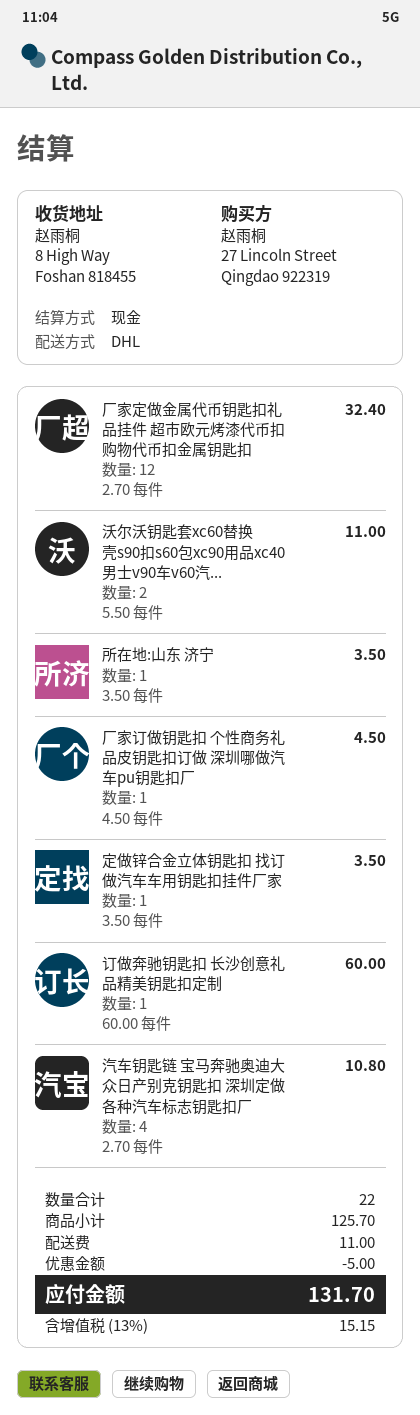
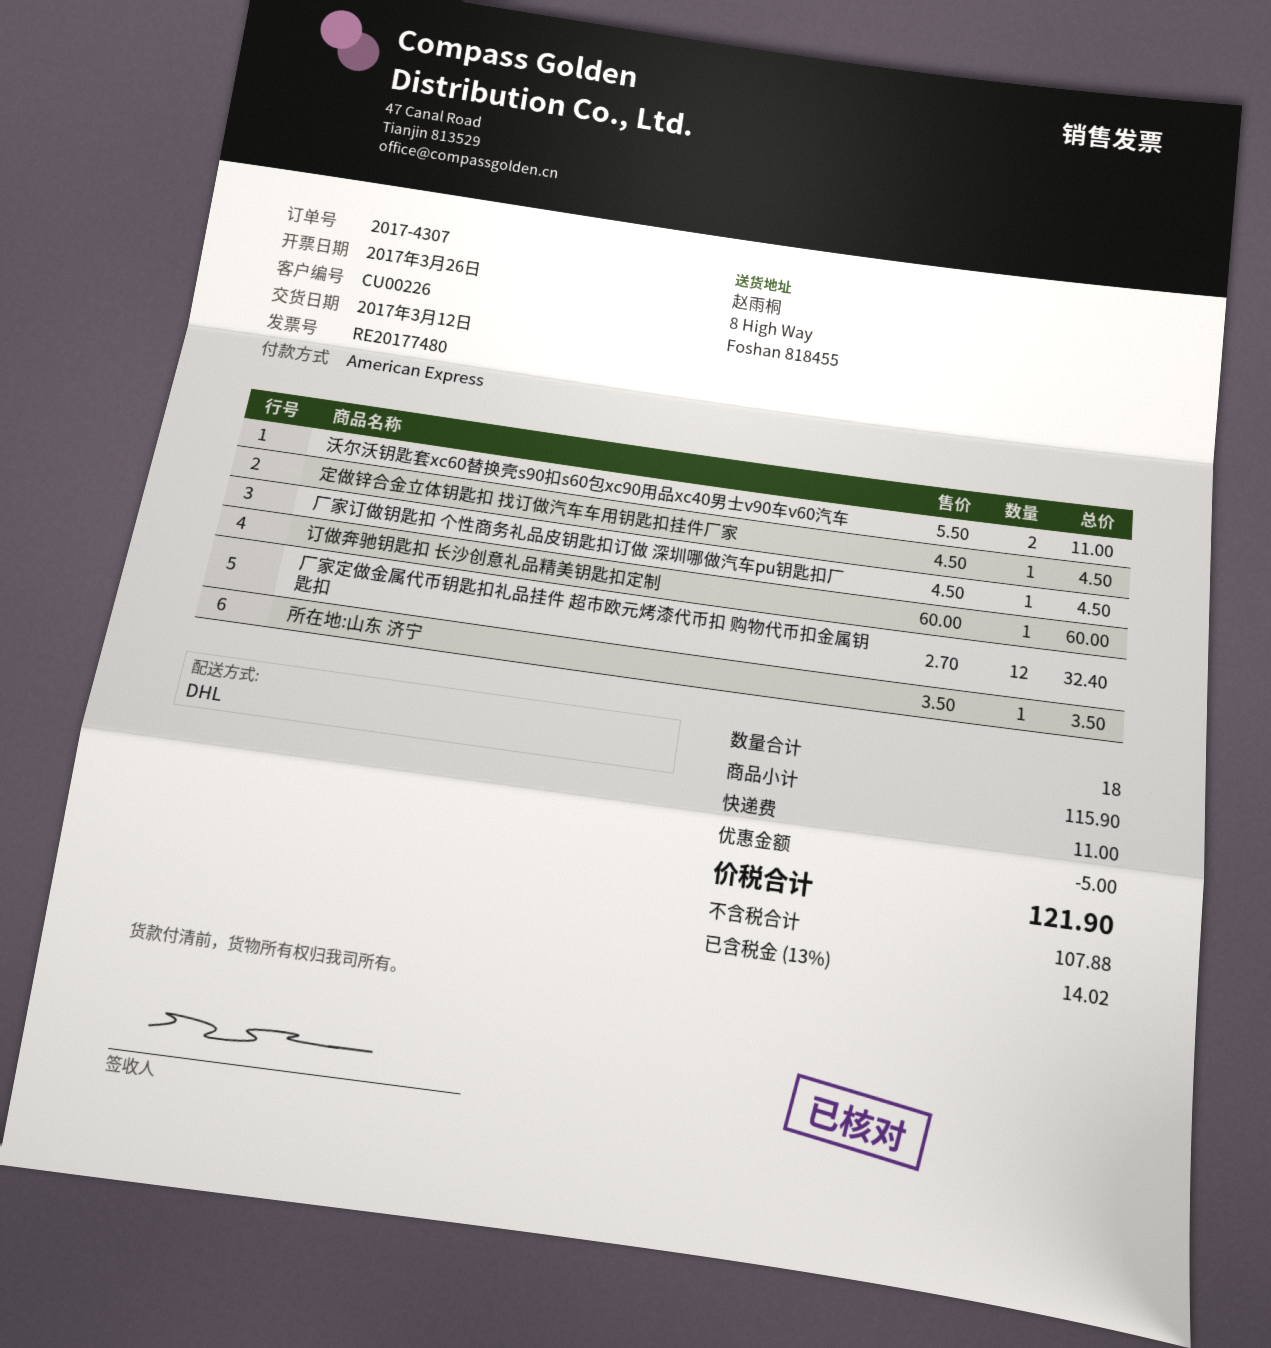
payment method: cash -> American Express
定做锌合金立体钥匙扣 找订做汽车车用钥匙扣挂件厂家: 1 x 3.50 = 3.50 -> 1 x 4.50 = 4.50
汽车钥匙链 宝马奔驰奥迪大众日产别克钥匙扣 深圳定做各种汽车标志钥匙扣厂: 4 x 2.70 = 10.80 -> none
total quantity: 22 -> 18
subtotal: 125.70 -> 115.90
tax: 13% = 15.15 -> 13% = 14.02
total: 131.70 -> 121.90

